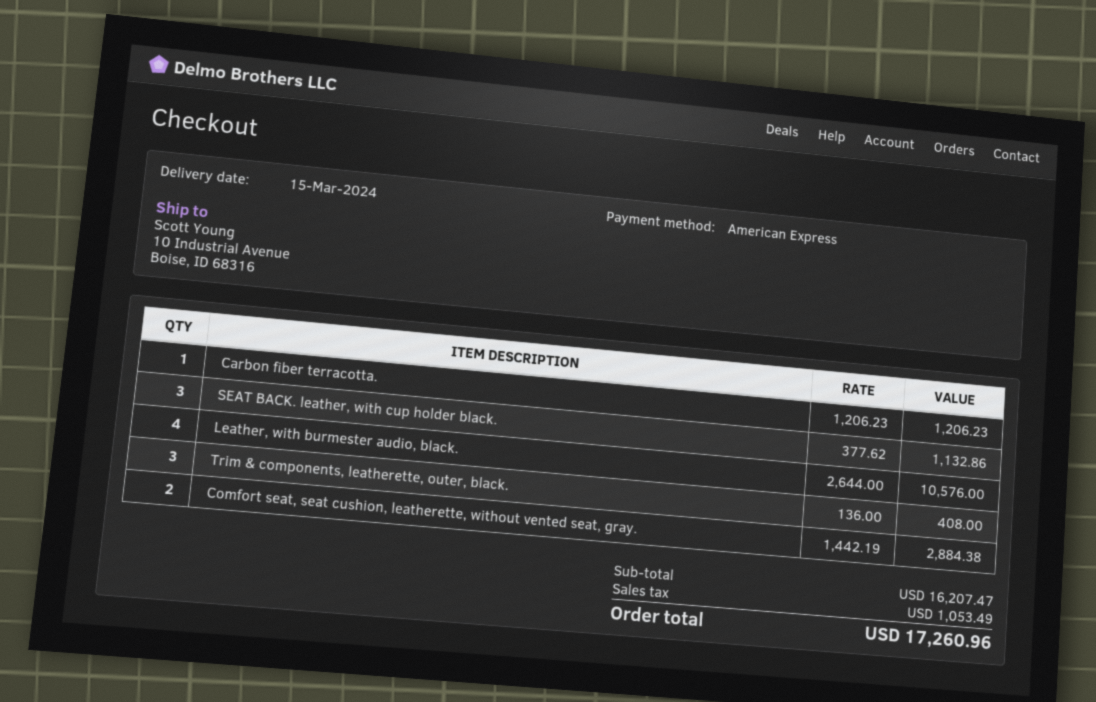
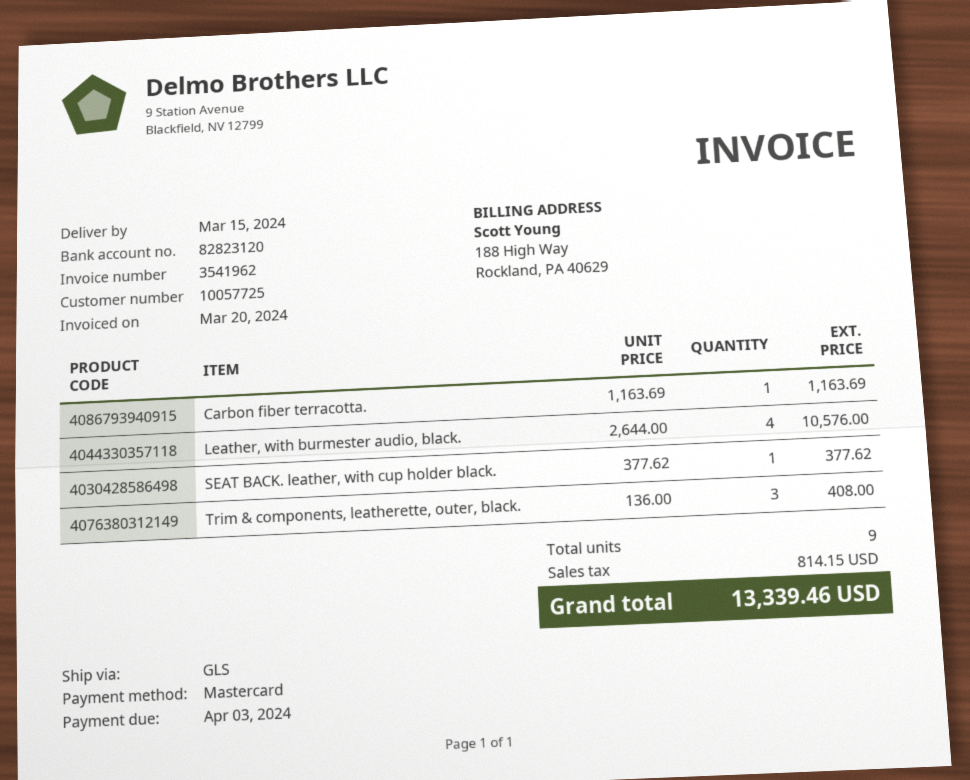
payment method: American Express -> Mastercard
Carbon fiber terracotta.: 1 x 1206.23 = 1206.23 -> 1 x 1163.69 = 1163.69
SEAT BACK. leather, with cup holder black.: 3 x 377.62 = 1132.86 -> 1 x 377.62 = 377.62
Comfort seat, seat cushion, leatherette, without vented seat, gray.: 2 x 1442.19 = 2884.38 -> none
tax: 1053.49 -> 814.15
total: 17260.96 -> 13339.46

